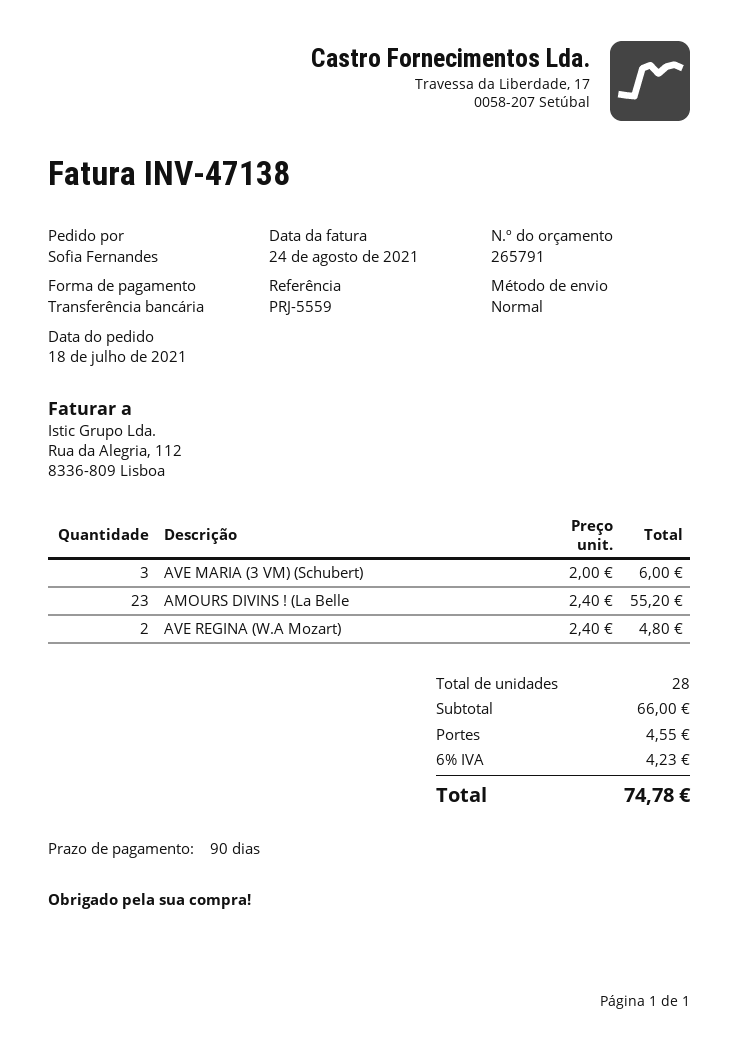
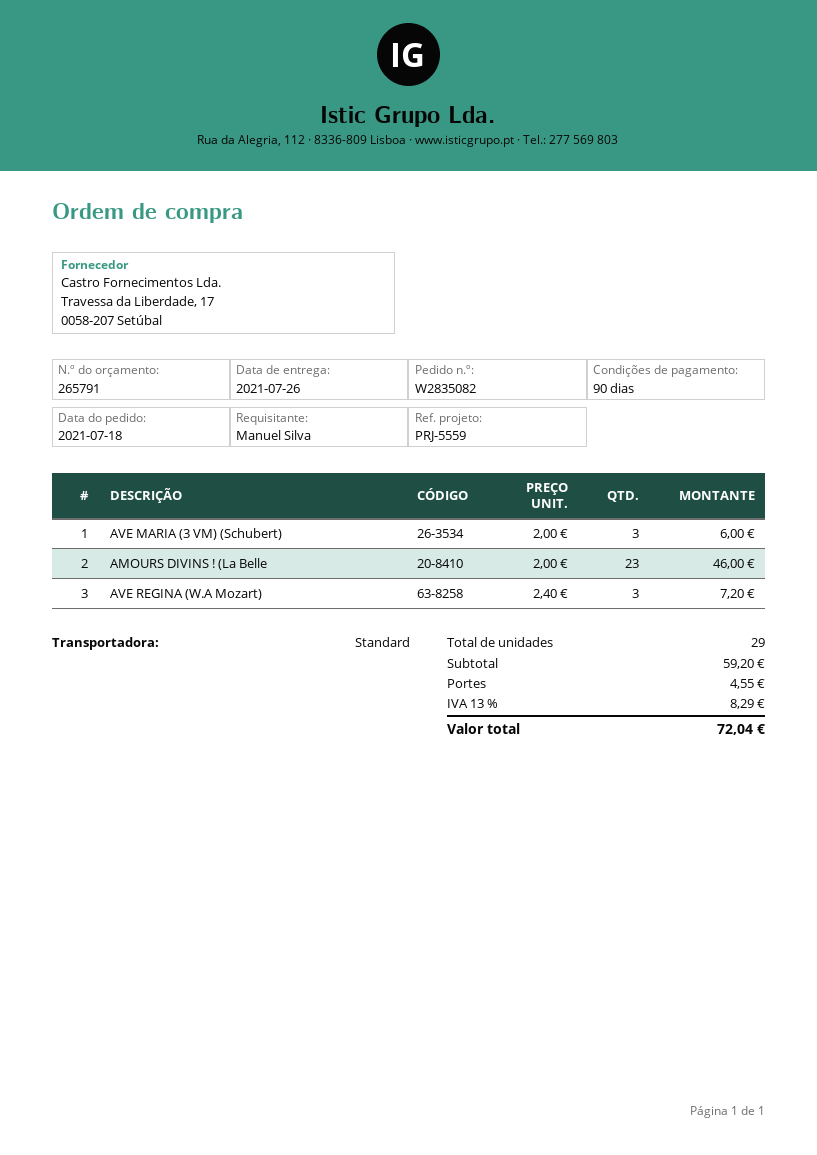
ordered by: Sofia Fernandes -> Manuel Silva
AMOURS DIVINS ! (La Belle: 23 x 2.40 = 55.20 -> 23 x 2.00 = 46.00
AVE REGINA (W.A Mozart): 2 x 2.40 = 4.80 -> 3 x 2.40 = 7.20
total quantity: 28 -> 29
subtotal: 66.00 -> 59.20
tax: 6% = 4.23 -> 13% = 8.29
total: 74.78 -> 72.04

